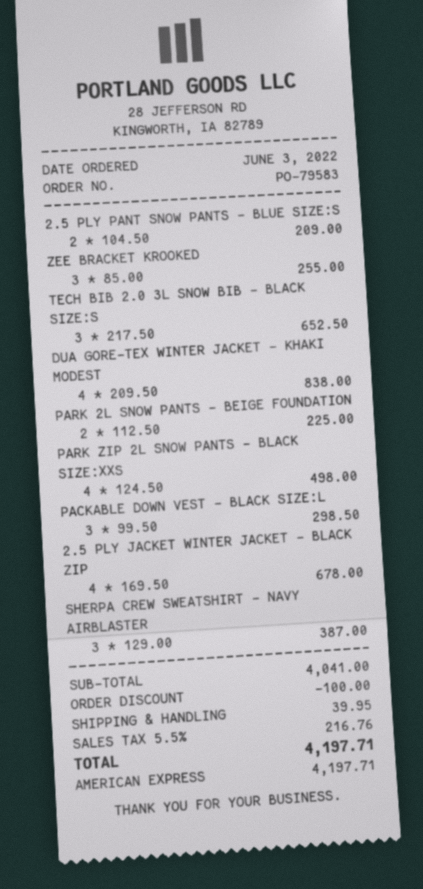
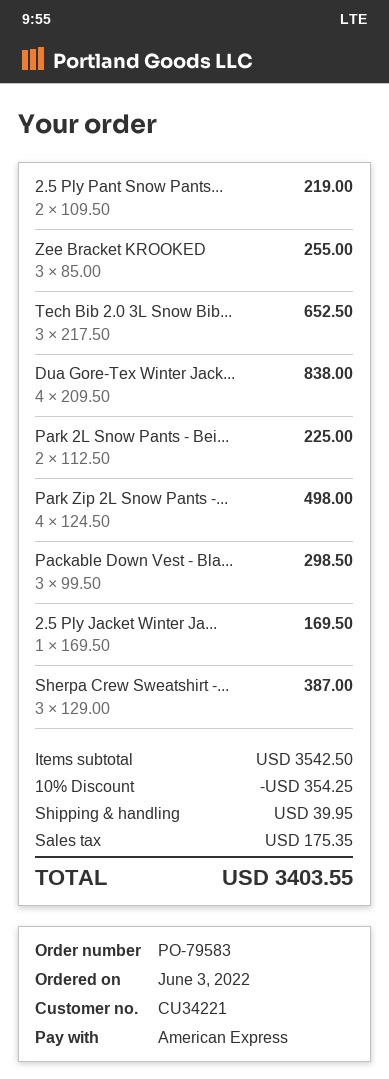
2.5 PLY PANT SNOW PANTS - BLUE SIZE:S: 2 x 104.50 = 209.00 -> 2 x 109.50 = 219.00
2.5 PLY JACKET WINTER JACKET - BLACK ZIP: 4 x 169.50 = 678.00 -> 1 x 169.50 = 169.50
subtotal: 4041.00 -> 3542.50
discount: 100.00 -> 354.25
tax: 216.76 -> 175.35
total: 4197.71 -> 3403.55

